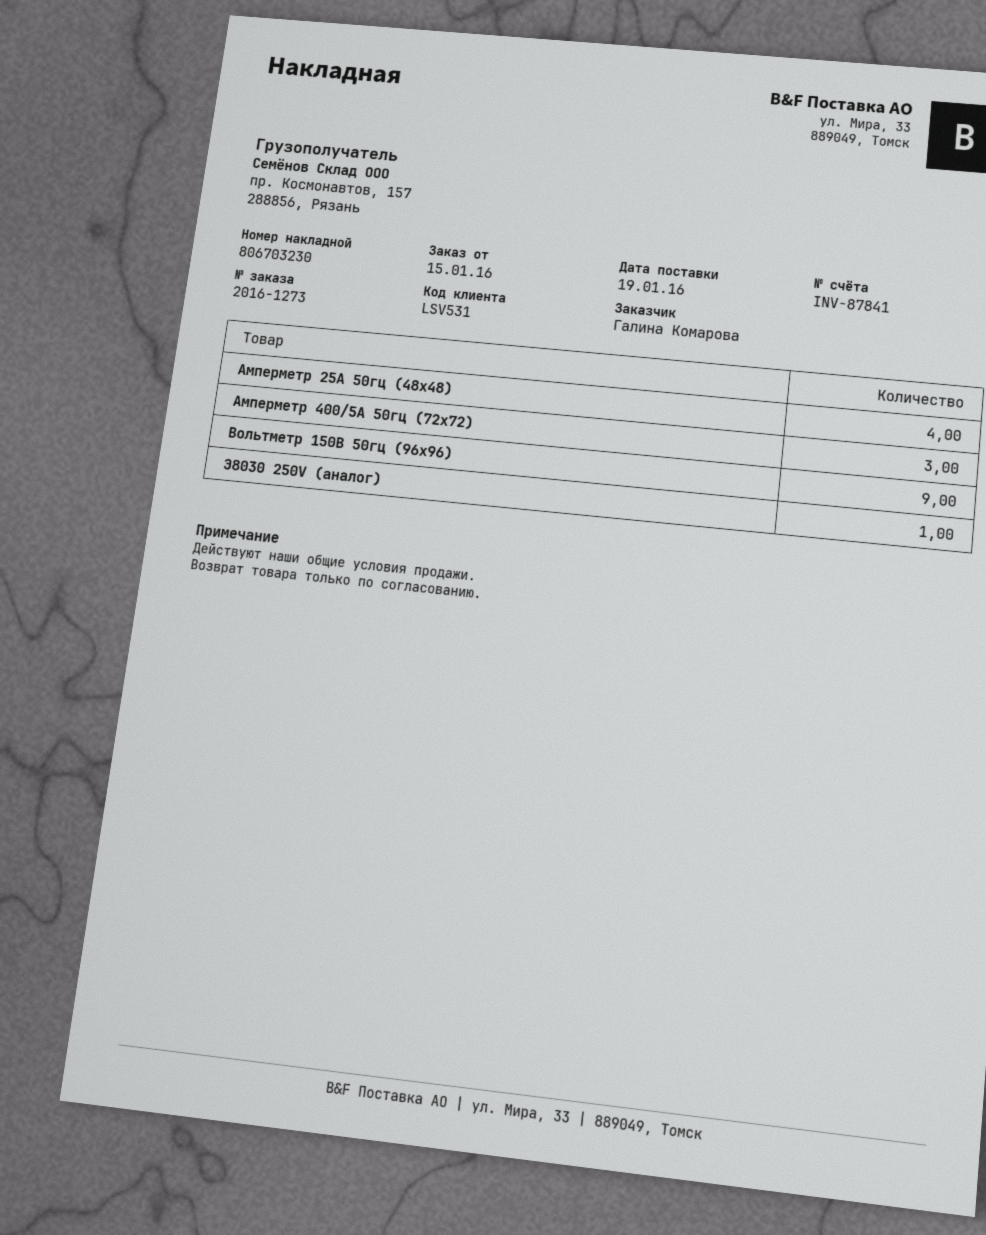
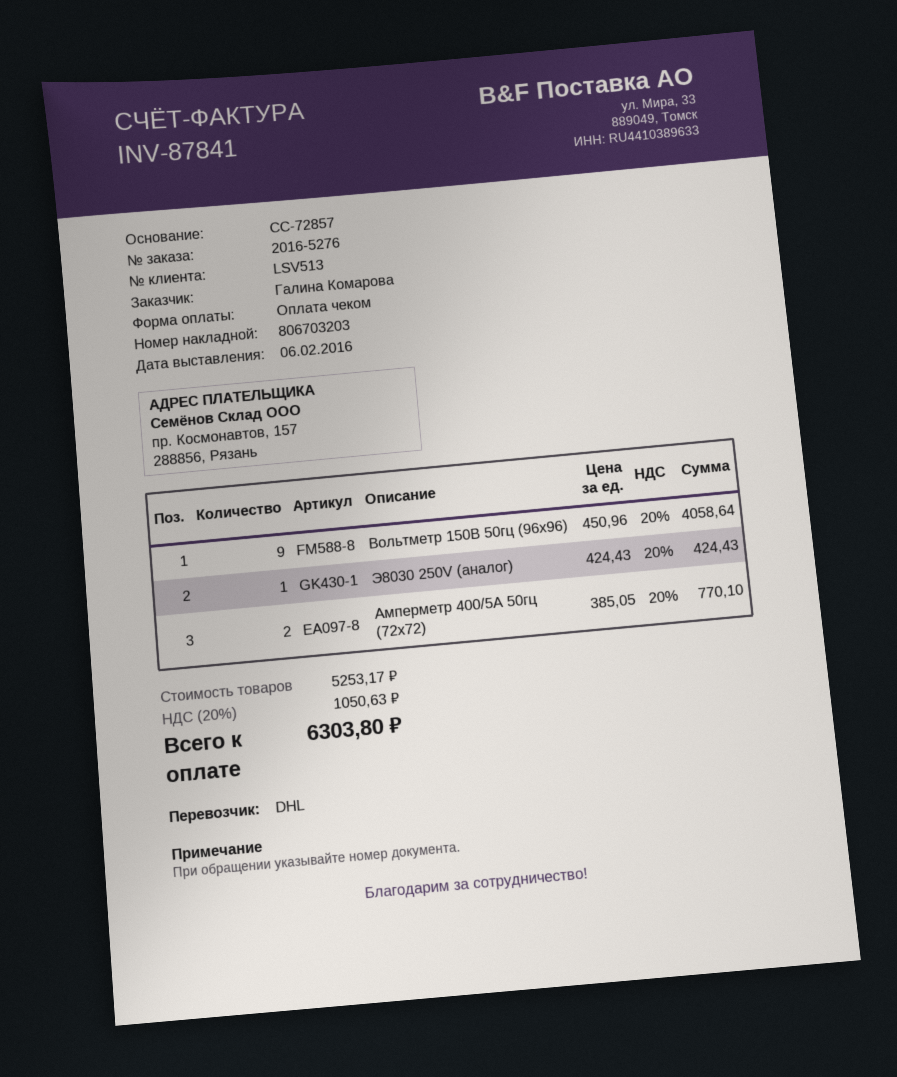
order number: 2016-1273 -> 2016-5276
delivery note number: 806703230 -> 806703203
customer number: LSV531 -> LSV513
Амперметр 25А 50гц (48х48): 4 -> none
Амперметр 400/5А 50гц (72х72): 3 -> 2

